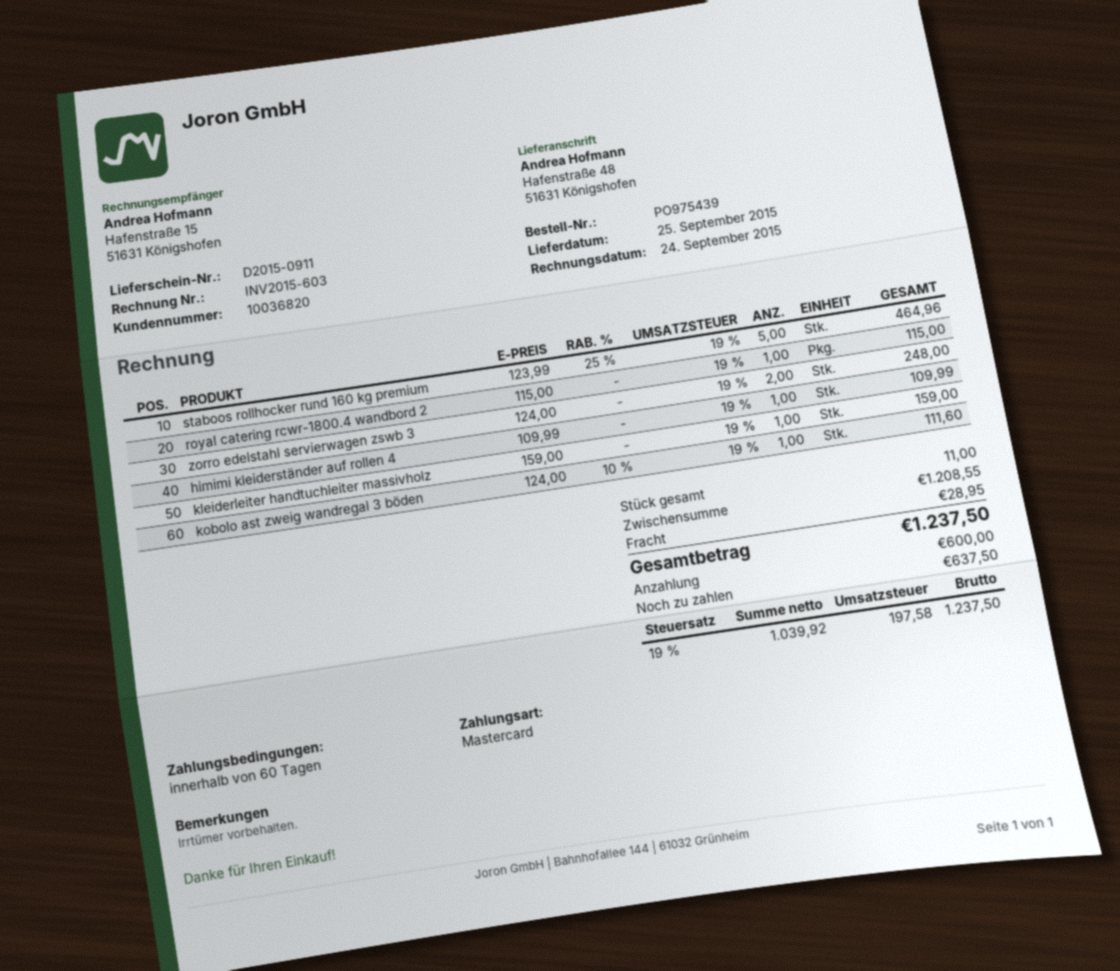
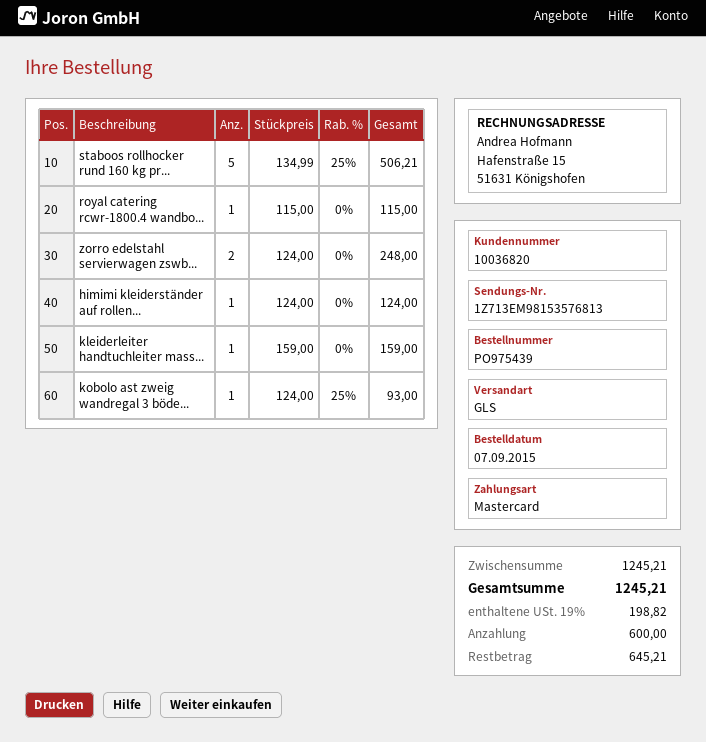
staboos rollhocker rund 160 kg premium: 5 x 123.99 - 25% = 464.96 -> 5 x 134.99 - 25% = 506.21
himimi kleiderständer auf rollen 4: 1 x 109.99 = 109.99 -> 1 x 124.00 = 124.00
kobolo ast zweig wandregal 3 böden: 1 x 124.00 - 10% = 111.60 -> 1 x 124.00 - 25% = 93.00
subtotal: 1208.55 -> 1245.21
shipping: 28.95 -> none
tax: 19% = 197.58 -> 19% = 198.82
total: 1237.50 -> 1245.21
balance: 637.50 -> 645.21

